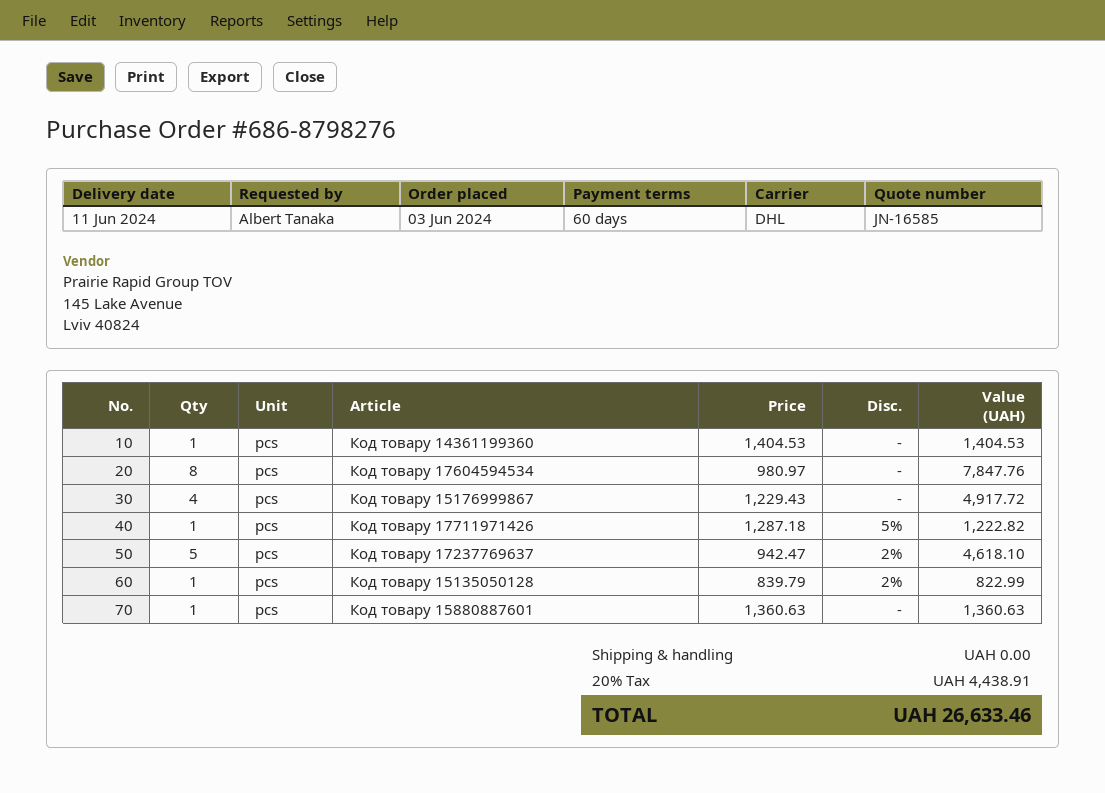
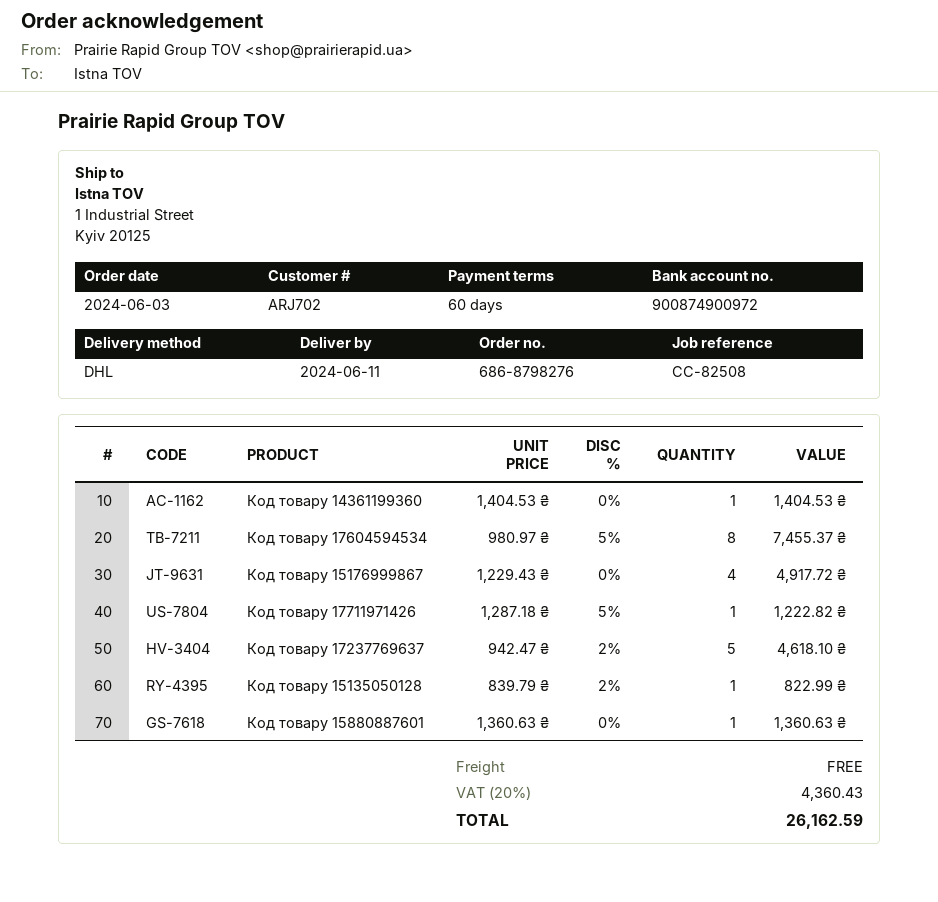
Код товару 17604594534: 8 x 980.97 = 7847.76 -> 8 x 980.97 - 5% = 7455.37
tax: 20% = 4438.91 -> 20% = 4360.43
total: 26633.46 -> 26162.59

